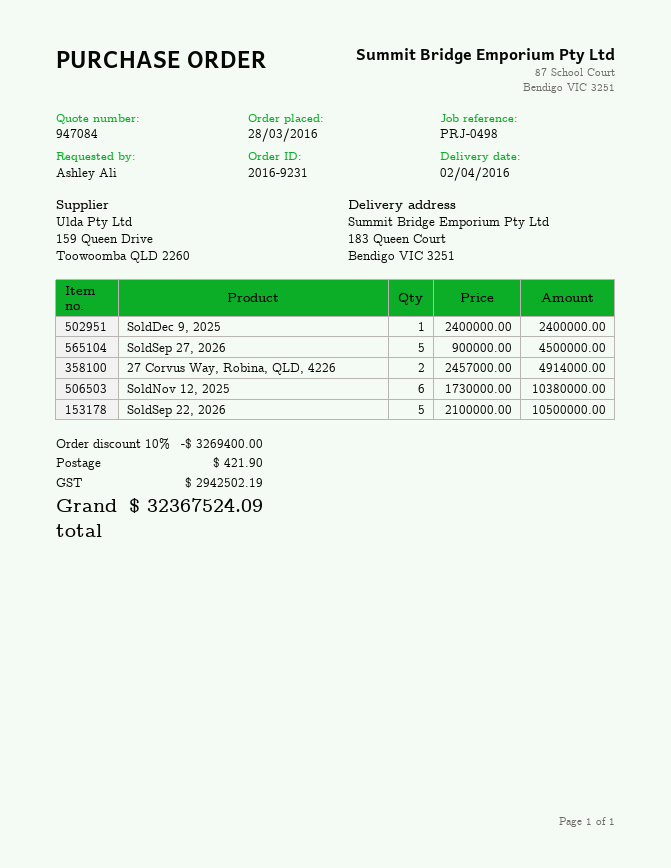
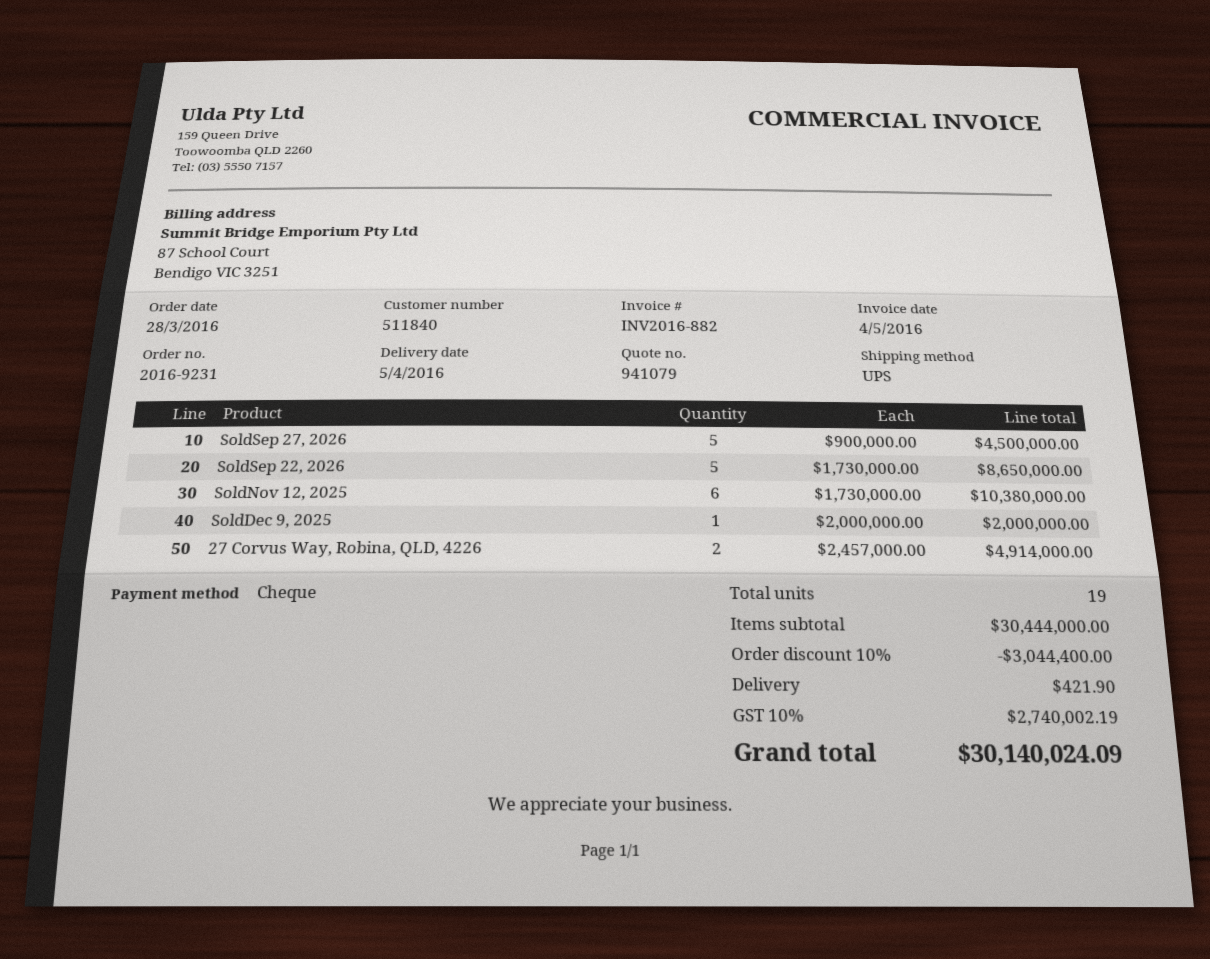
quote number: 947084 -> 941079
delivery date: 2016-04-02 -> 2016-04-05
SoldDec 9, 2025: 1 x 2400000.00 = 2400000.00 -> 1 x 2000000.00 = 2000000.00
SoldSep 22, 2026: 5 x 2100000.00 = 10500000.00 -> 5 x 1730000.00 = 8650000.00
discount: 10% = 3269400.00 -> 10% = 3044400.00
tax: 2942502.19 -> 2740002.19
total: 32367524.09 -> 30140024.09

